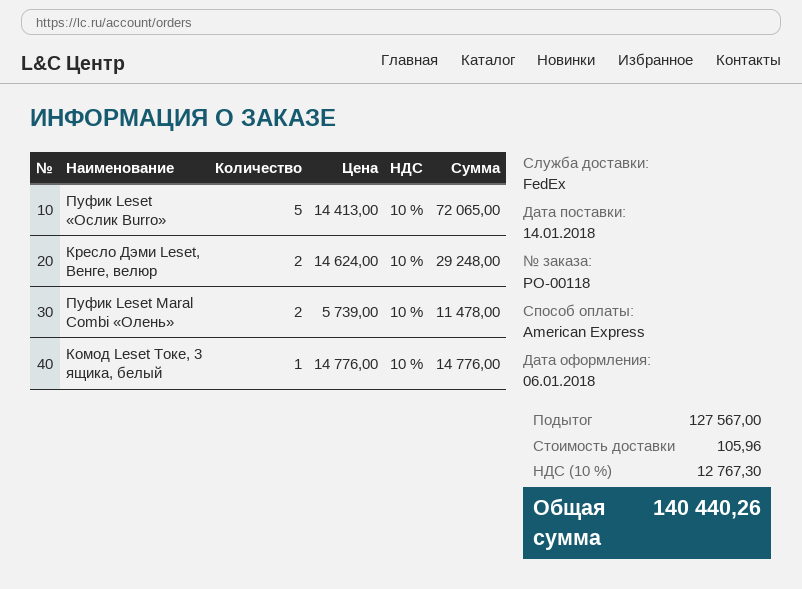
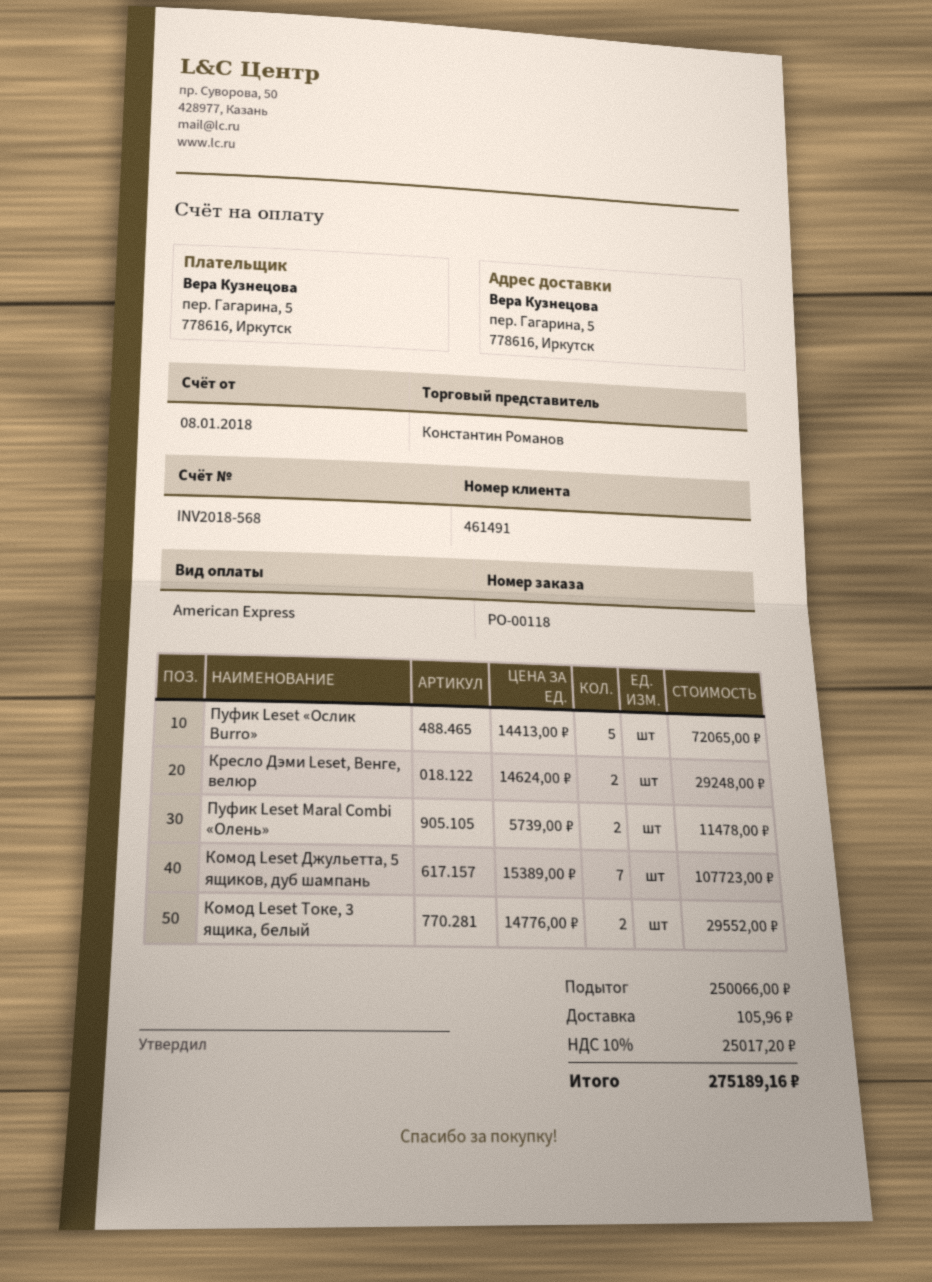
Комод Leset Токе, 3 ящика, белый: 1 x 14776.00 = 14776.00 -> 2 x 14776.00 = 29552.00
Комод Leset Джульетта, 5 ящиков, дуб шампань: none -> 7 x 15389.00 = 107723.00
subtotal: 127567.00 -> 250066.00
tax: 10% = 12767.30 -> 10% = 25017.20
total: 140440.26 -> 275189.16

